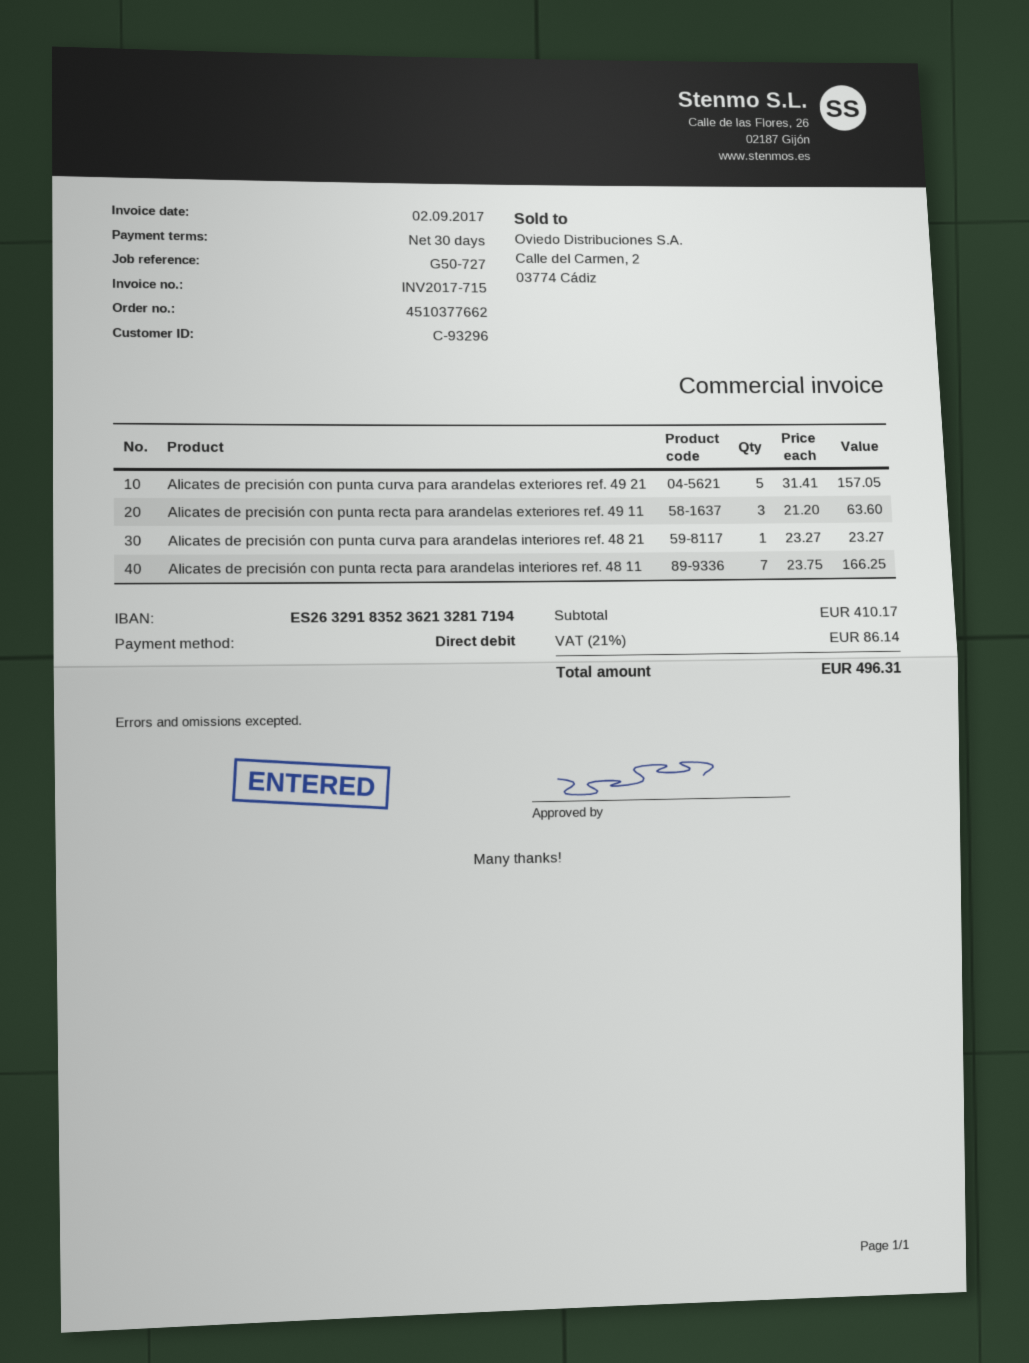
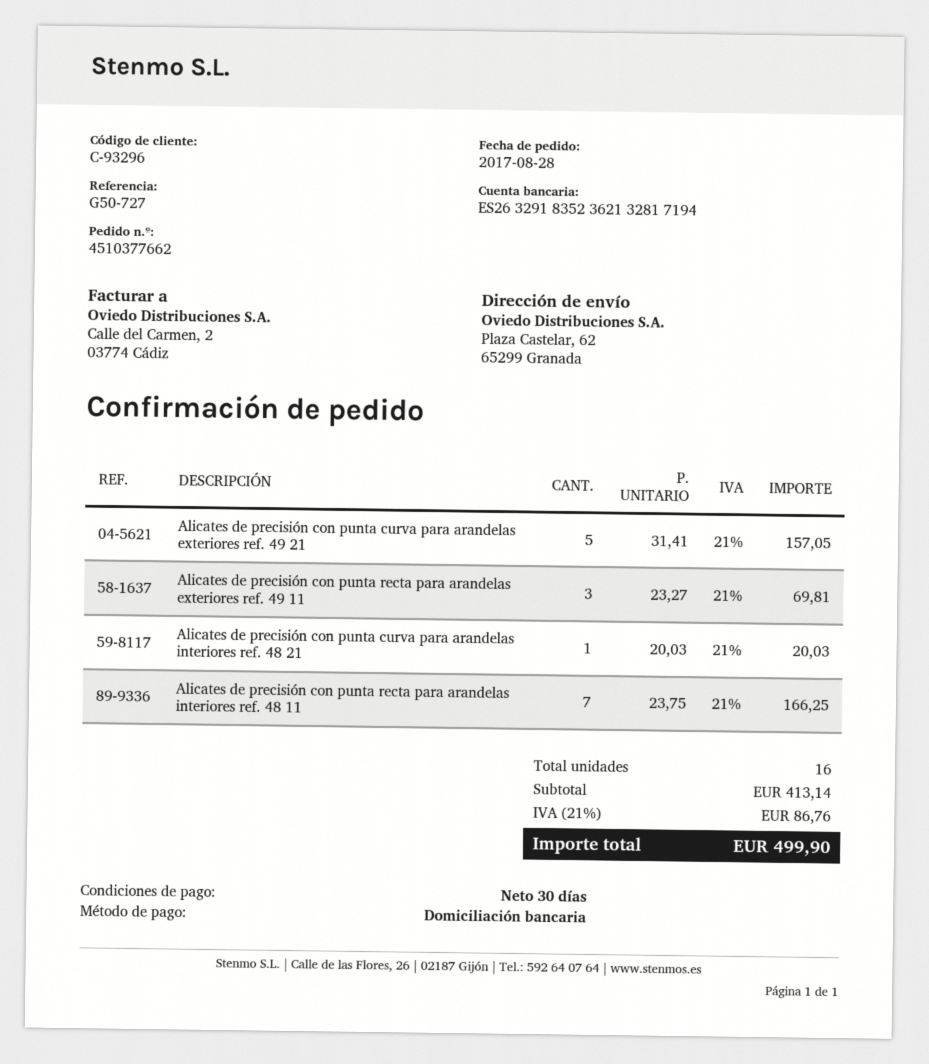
Alicates de precisión con punta recta para arandelas exteriores ref. 49 11: 3 x 21.20 = 63.60 -> 3 x 23.27 = 69.81
Alicates de precisión con punta curva para arandelas interiores ref. 48 21: 1 x 23.27 = 23.27 -> 1 x 20.03 = 20.03
subtotal: 410.17 -> 413.14
tax: 21% = 86.14 -> 21% = 86.76
total: 496.31 -> 499.90

